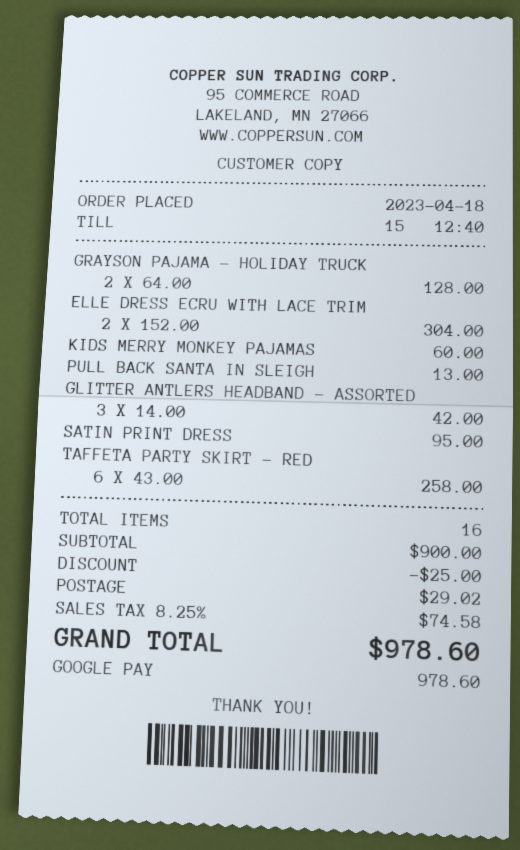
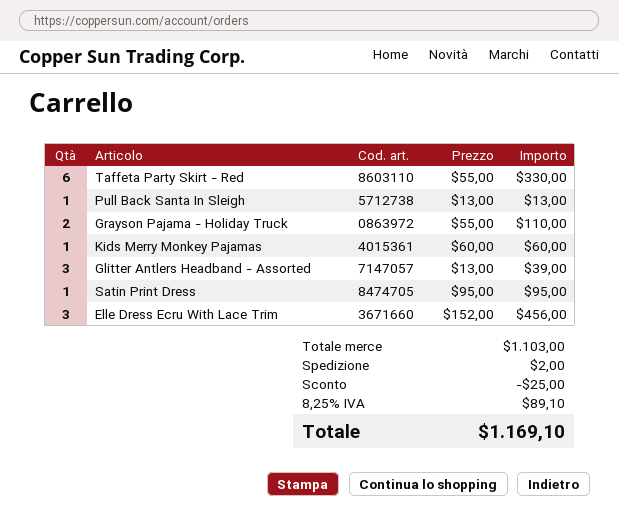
GRAYSON PAJAMA - HOLIDAY TRUCK: 2 x 64.00 = 128.00 -> 2 x 55.00 = 110.00
ELLE DRESS ECRU WITH LACE TRIM: 2 x 152.00 = 304.00 -> 3 x 152.00 = 456.00
GLITTER ANTLERS HEADBAND - ASSORTED: 3 x 14.00 = 42.00 -> 3 x 13.00 = 39.00
TAFFETA PARTY SKIRT - RED: 6 x 43.00 = 258.00 -> 6 x 55.00 = 330.00
subtotal: 900.00 -> 1103.00
shipping: 29.02 -> 2.00
tax: 8.25% = 74.58 -> 8.25% = 89.10
total: 978.60 -> 1169.10

